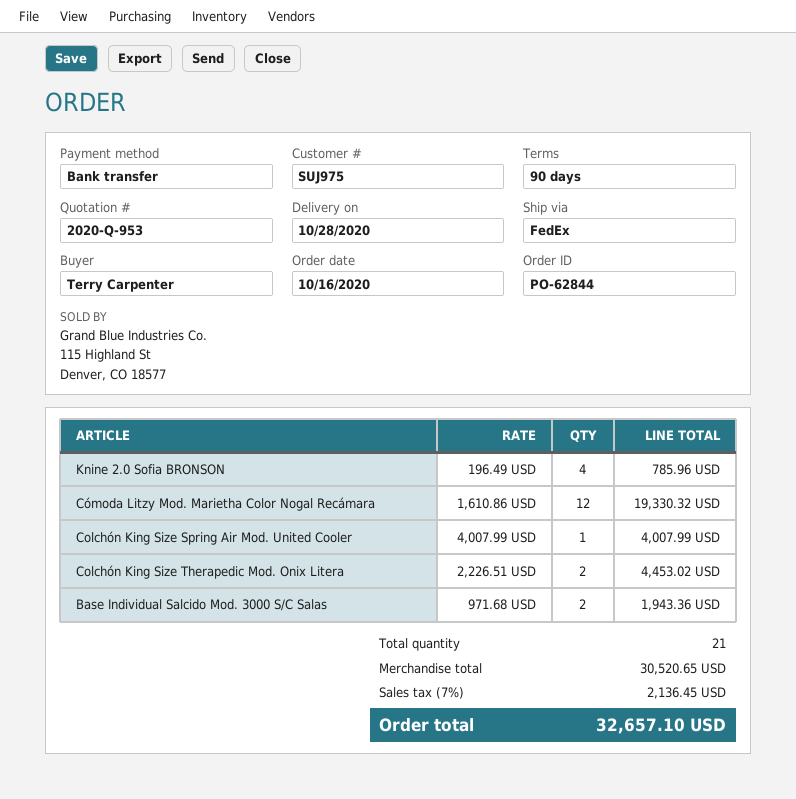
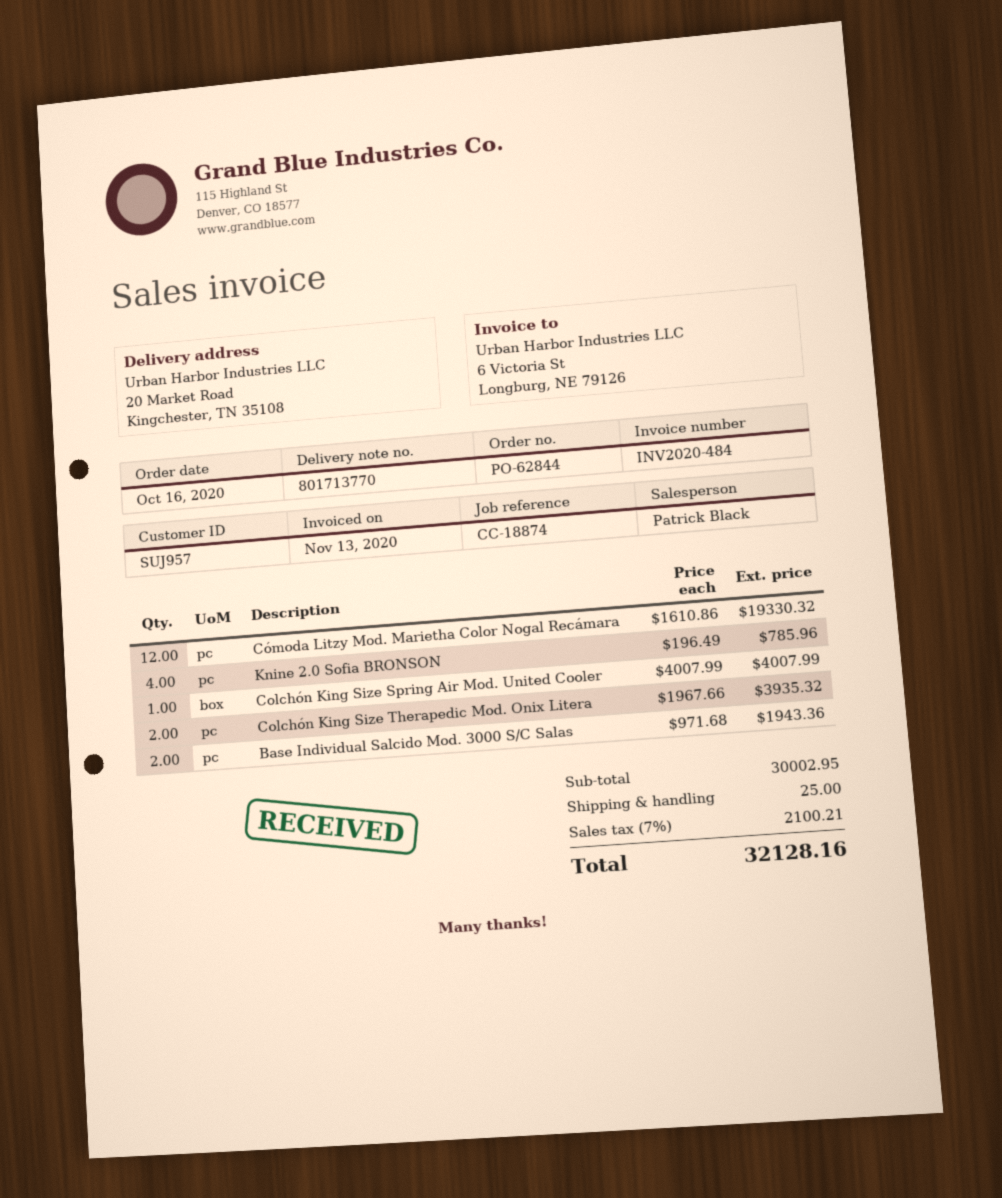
customer number: SUJ975 -> SUJ957
Colchón King Size Therapedic Mod. Onix Litera: 2 x 2226.51 = 4453.02 -> 2 x 1967.66 = 3935.32
subtotal: 30520.65 -> 30002.95
shipping: none -> 25.00
tax: 7% = 2136.45 -> 7% = 2100.21
total: 32657.10 -> 32128.16

